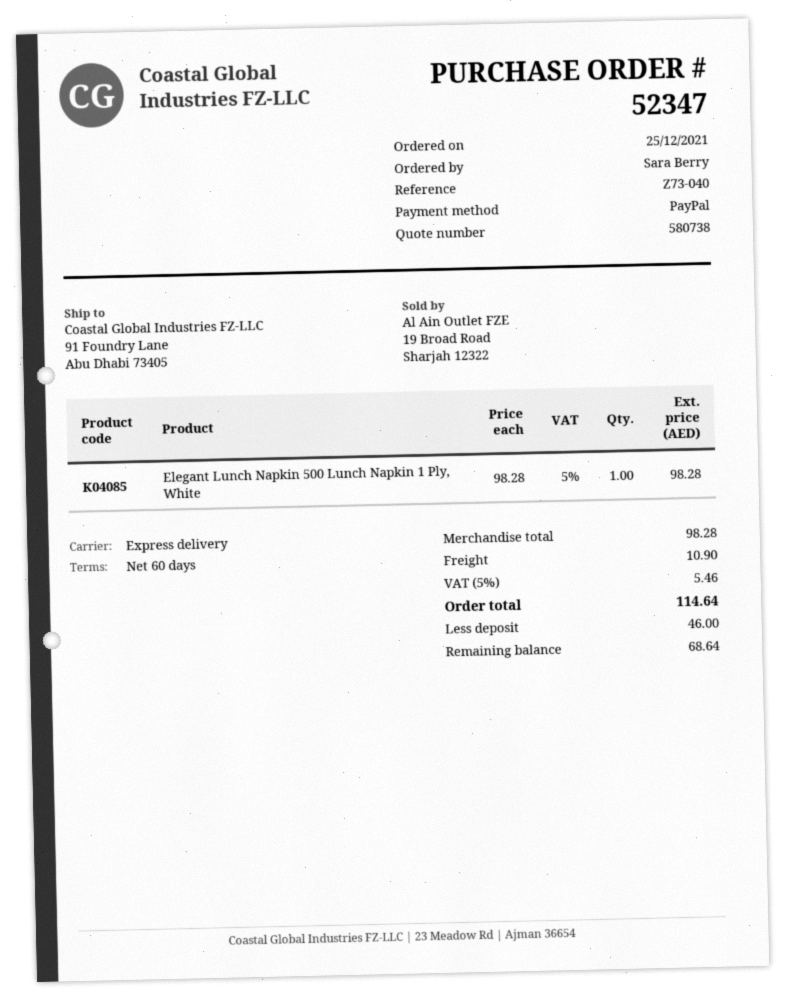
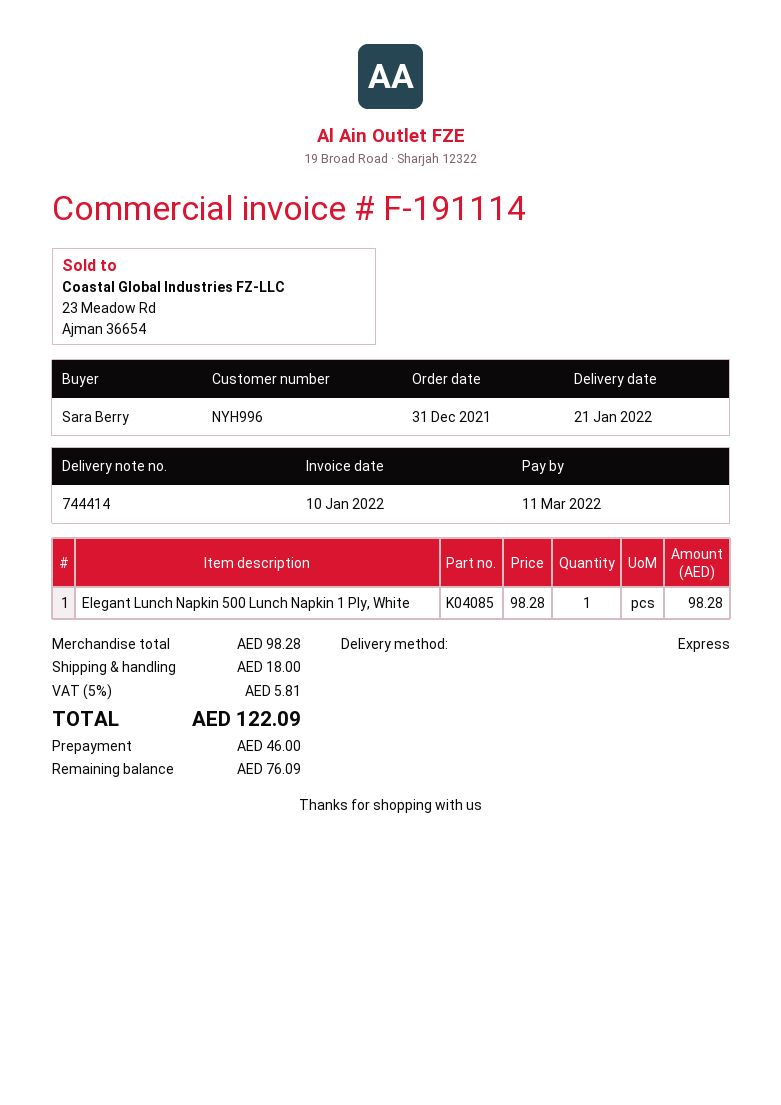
order date: 2021-12-25 -> 2021-12-31
shipping: 10.90 -> 18.00
tax: 5% = 5.46 -> 5% = 5.81
total: 114.64 -> 122.09
balance: 68.64 -> 76.09

